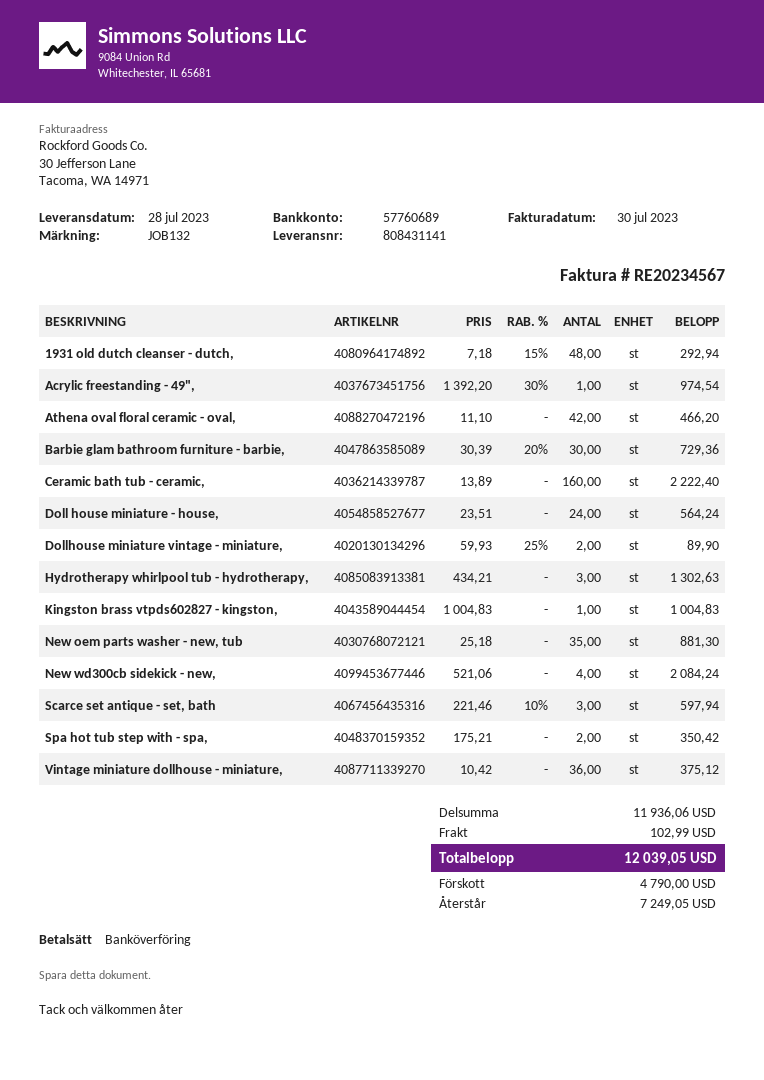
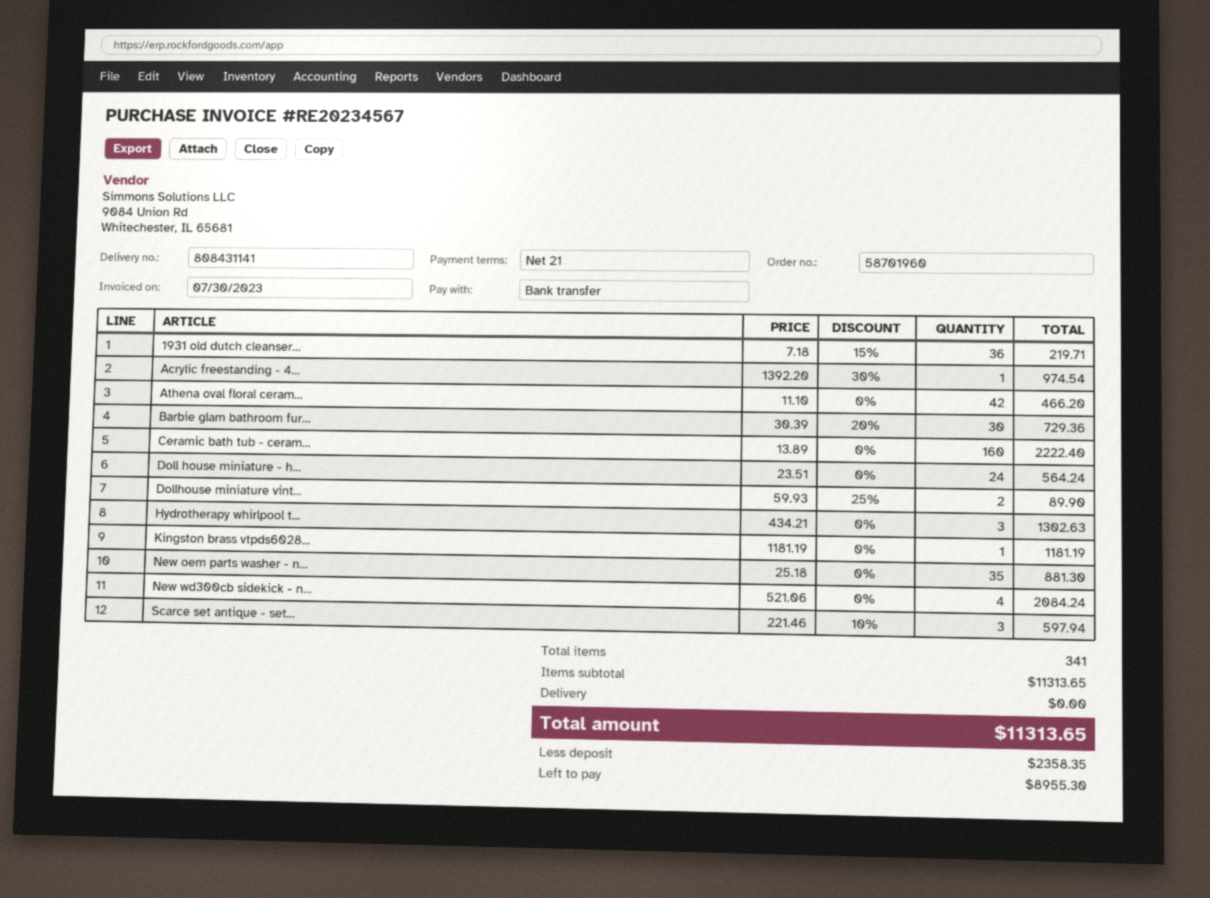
1931 old dutch cleanser - dutch,: 48 x 7.18 - 15% = 292.94 -> 36 x 7.18 - 15% = 219.71
Kingston brass vtpds602827 - kingston,: 1 x 1004.83 = 1004.83 -> 1 x 1181.19 = 1181.19
Spa hot tub step with - spa,: 2 x 175.21 = 350.42 -> none
Vintage miniature dollhouse - miniature,: 36 x 10.42 = 375.12 -> none
subtotal: 11936.06 -> 11313.65
shipping: 102.99 -> 0.00
total: 12039.05 -> 11313.65
deposit: 4790.00 -> 2358.35
balance: 7249.05 -> 8955.30

